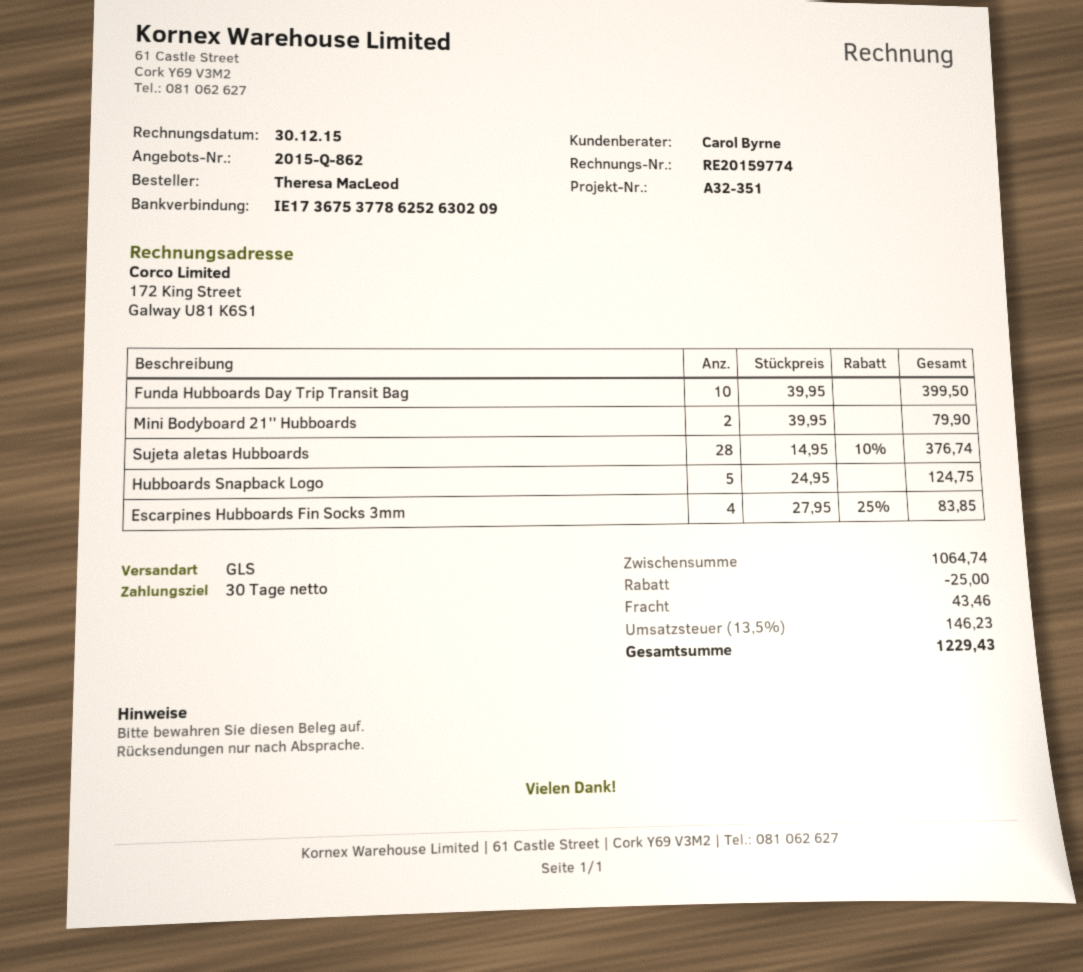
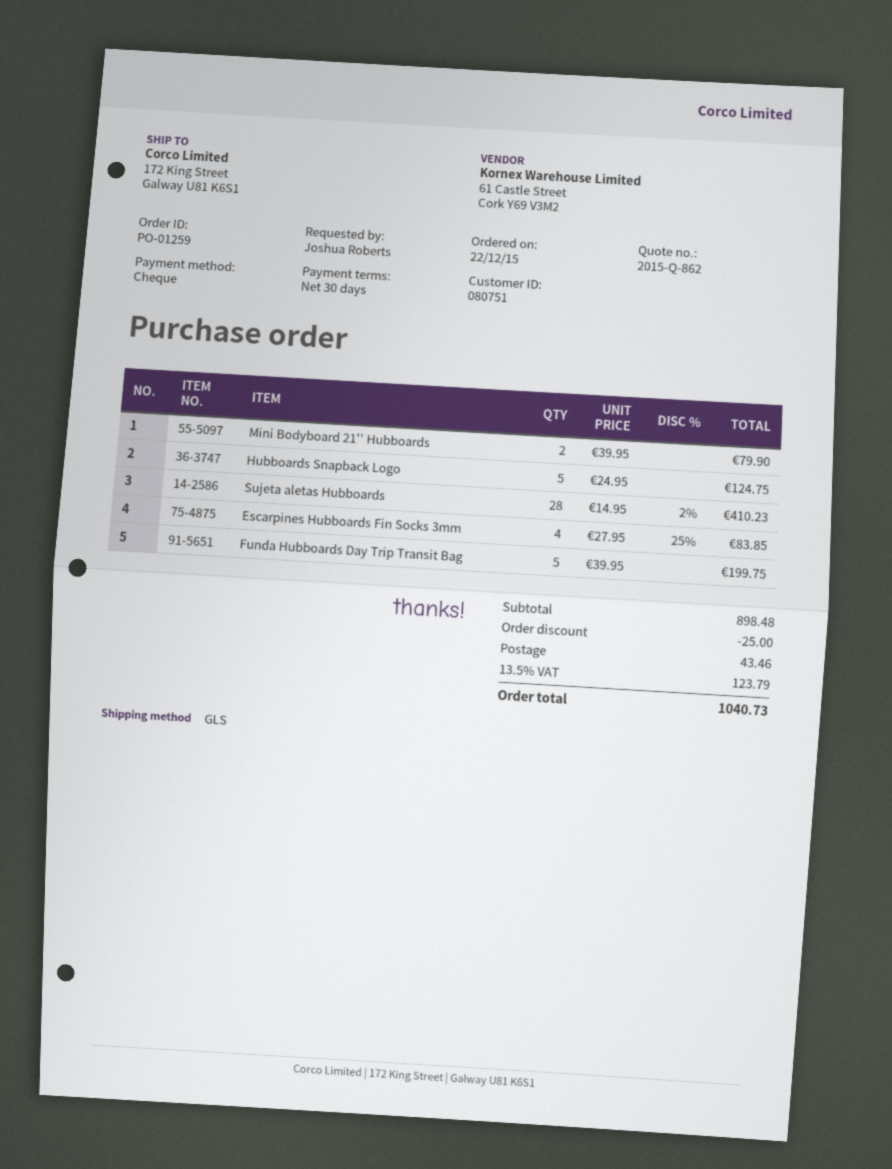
ordered by: Theresa MacLeod -> Joshua Roberts
Funda Hubboards Day Trip Transit Bag: 10 x 39.95 = 399.50 -> 5 x 39.95 = 199.75
Sujeta aletas Hubboards: 28 x 14.95 - 10% = 376.74 -> 28 x 14.95 - 2% = 410.23
subtotal: 1064.74 -> 898.48
tax: 13.5% = 146.23 -> 13.5% = 123.79
total: 1229.43 -> 1040.73

